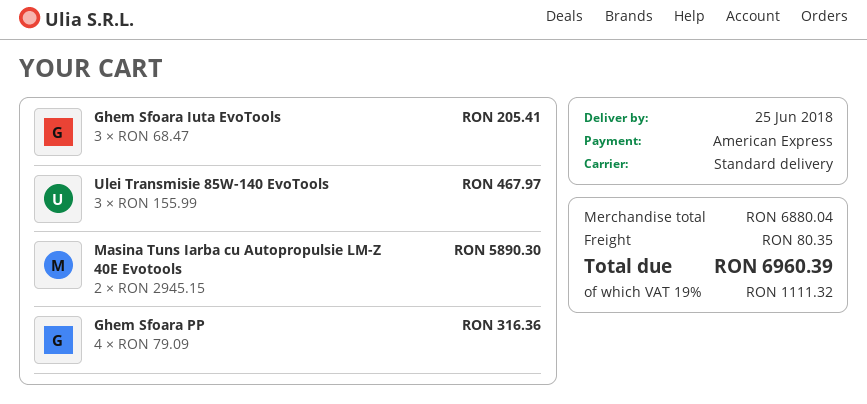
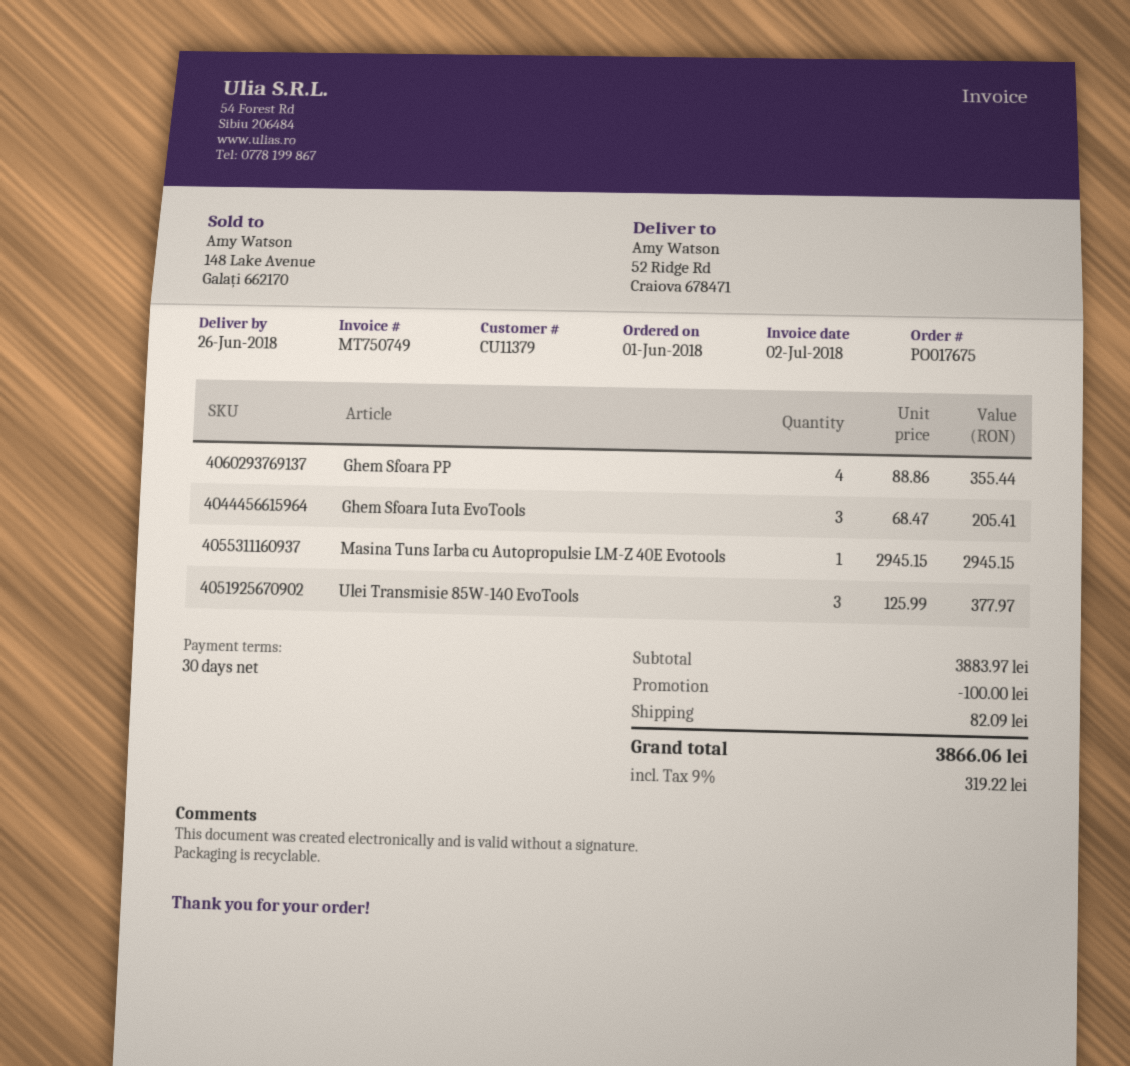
delivery date: 2018-06-25 -> 2018-06-26
Ulei Transmisie 85W-140 EvoTools: 3 x 155.99 = 467.97 -> 3 x 125.99 = 377.97
Masina Tuns Iarba cu Autopropulsie LM-Z 40E Evotools: 2 x 2945.15 = 5890.30 -> 1 x 2945.15 = 2945.15
Ghem Sfoara PP: 4 x 79.09 = 316.36 -> 4 x 88.86 = 355.44
subtotal: 6880.04 -> 3883.97
discount: none -> 100.00
shipping: 80.35 -> 82.09
tax: 19% = 1111.32 -> 9% = 319.22
total: 6960.39 -> 3866.06

